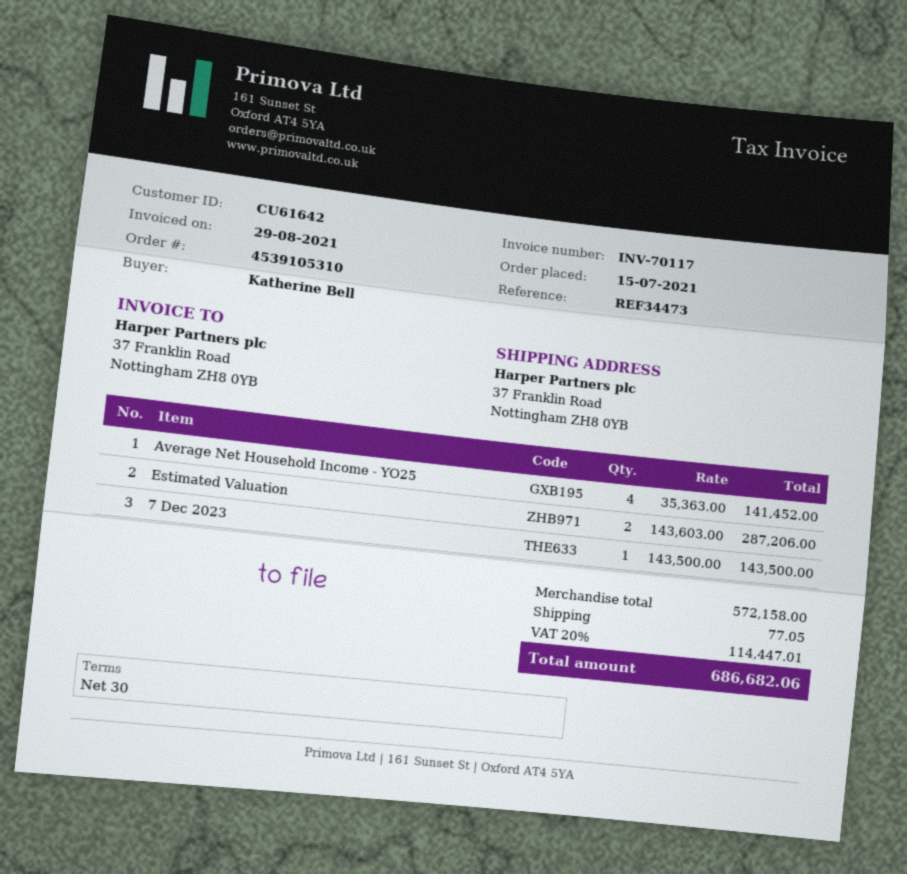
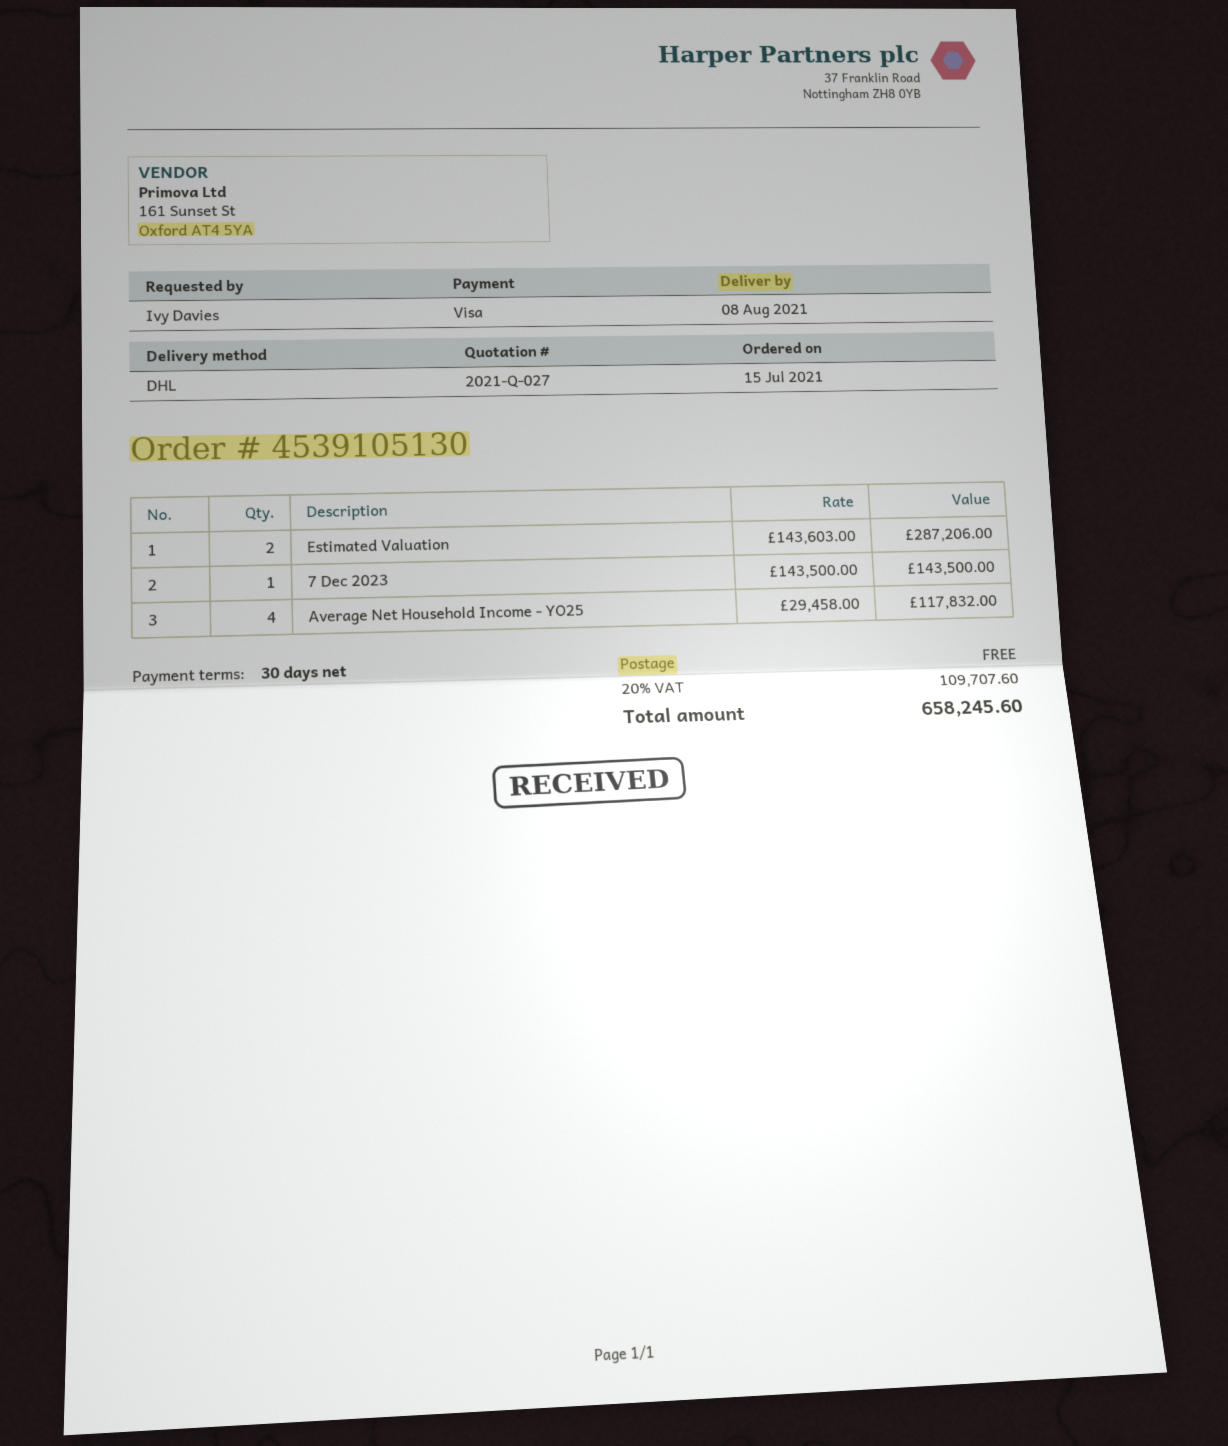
order number: 4539105310 -> 4539105130
ordered by: Katherine Bell -> Ivy Davies
Average Net Household Income - YO25: 4 x 35363.00 = 141452.00 -> 4 x 29458.00 = 117832.00
shipping: 77.05 -> 0.00
tax: 20% = 114447.01 -> 20% = 109707.60
total: 686682.06 -> 658245.60

